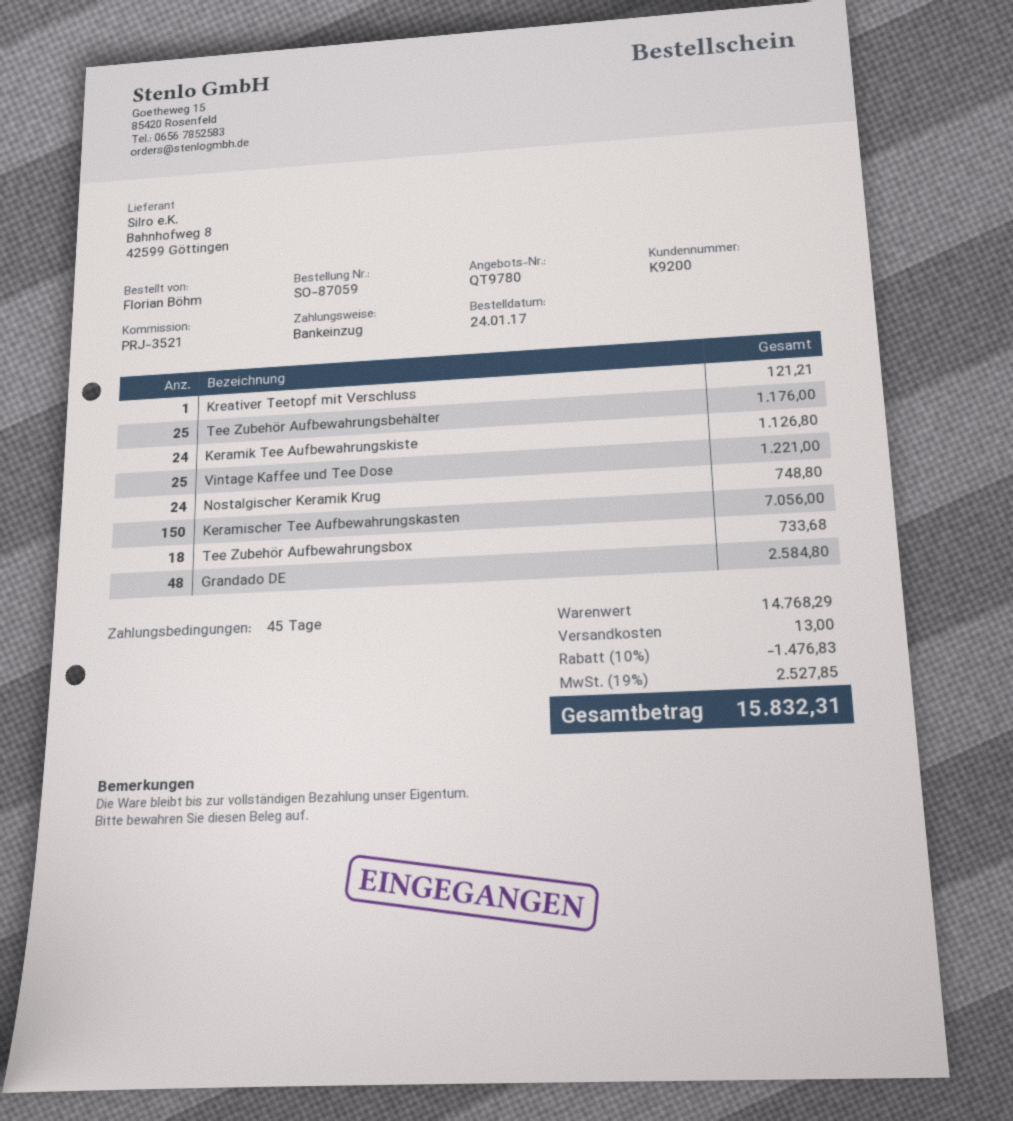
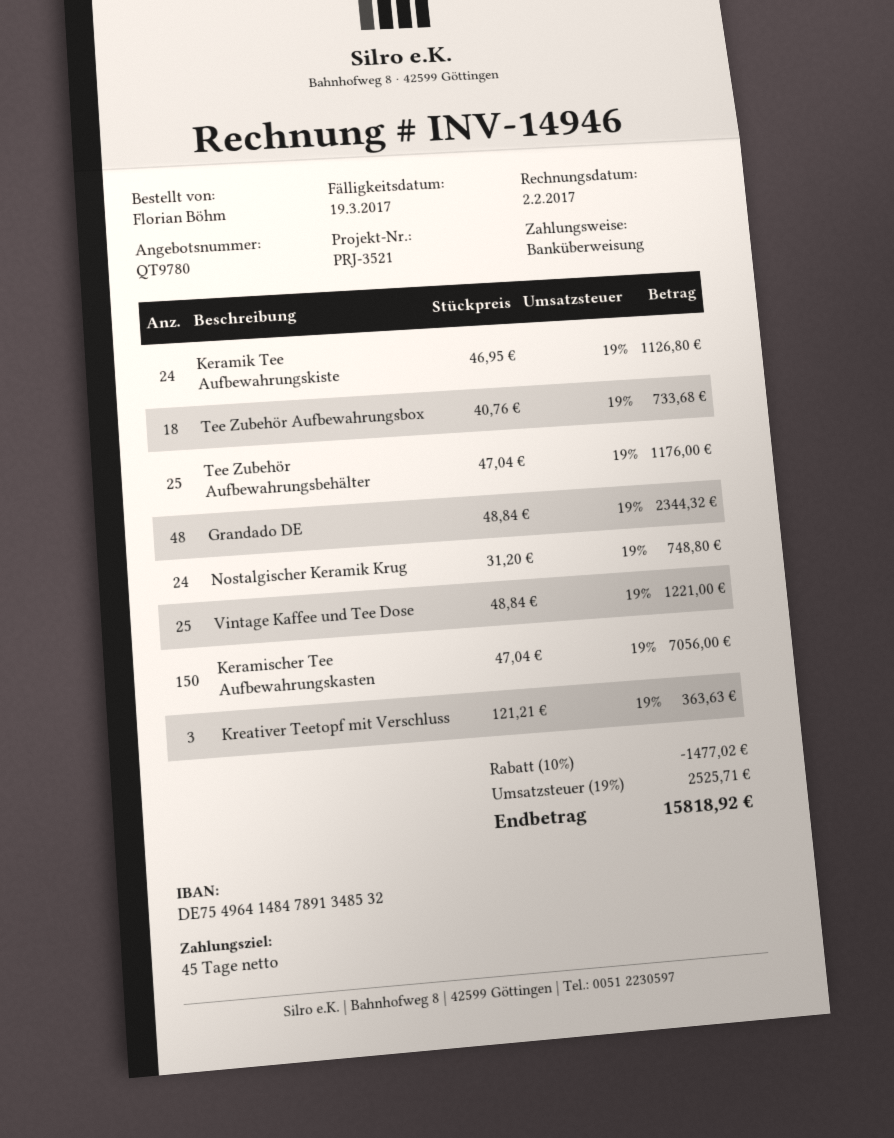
payment method: direct debit -> bank transfer
Kreativer Teetopf mit Verschluss: 1 for 121.21 -> 3 for 363.63
Grandado DE: 48 for 2584.80 -> 48 for 2344.32
discount: 10% = 1476.83 -> 10% = 1477.02
shipping: 13.00 -> none
tax: 19% = 2527.85 -> 19% = 2525.71
total: 15832.31 -> 15818.92

